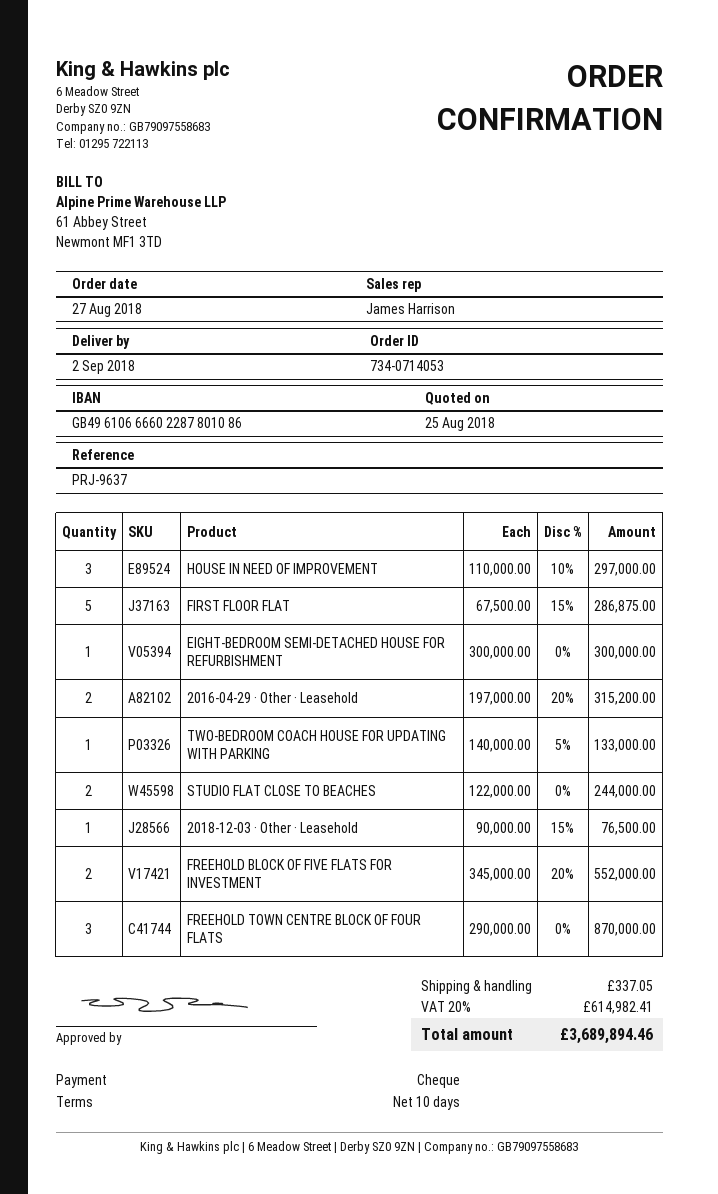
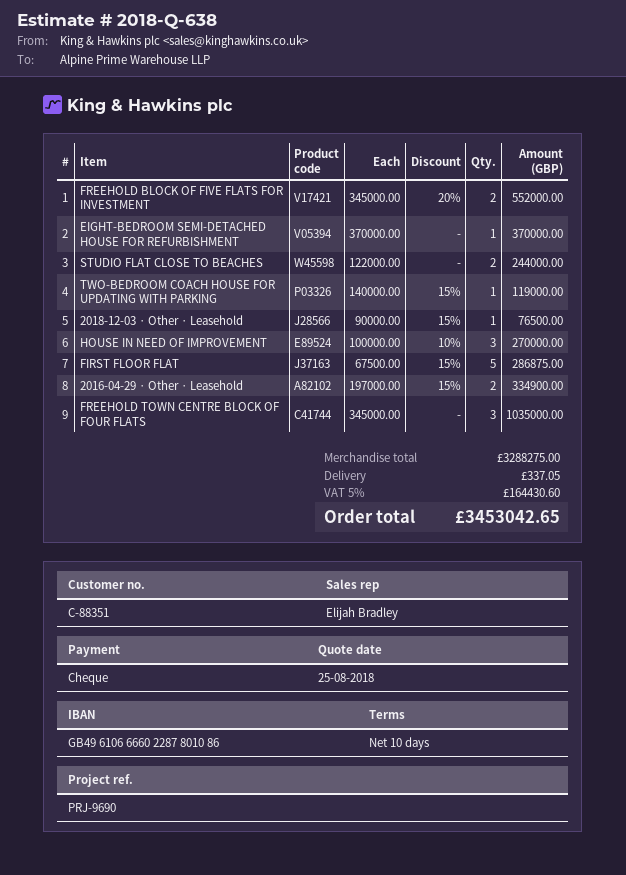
reference: PRJ-9637 -> PRJ-9690
sales rep: James Harrison -> Elijah Bradley
HOUSE IN NEED OF IMPROVEMENT: 3 x 110000.00 - 10% = 297000.00 -> 3 x 100000.00 - 10% = 270000.00
EIGHT-BEDROOM SEMI-DETACHED HOUSE FOR REFURBISHMENT: 1 x 300000.00 = 300000.00 -> 1 x 370000.00 = 370000.00
2016-04-29 · Other · Leasehold: 2 x 197000.00 - 20% = 315200.00 -> 2 x 197000.00 - 15% = 334900.00
TWO-BEDROOM COACH HOUSE FOR UPDATING WITH PARKING: 1 x 140000.00 - 5% = 133000.00 -> 1 x 140000.00 - 15% = 119000.00
FREEHOLD TOWN CENTRE BLOCK OF FOUR FLATS: 3 x 290000.00 = 870000.00 -> 3 x 345000.00 = 1035000.00
tax: 20% = 614982.41 -> 5% = 164430.60
total: 3689894.46 -> 3453042.65

